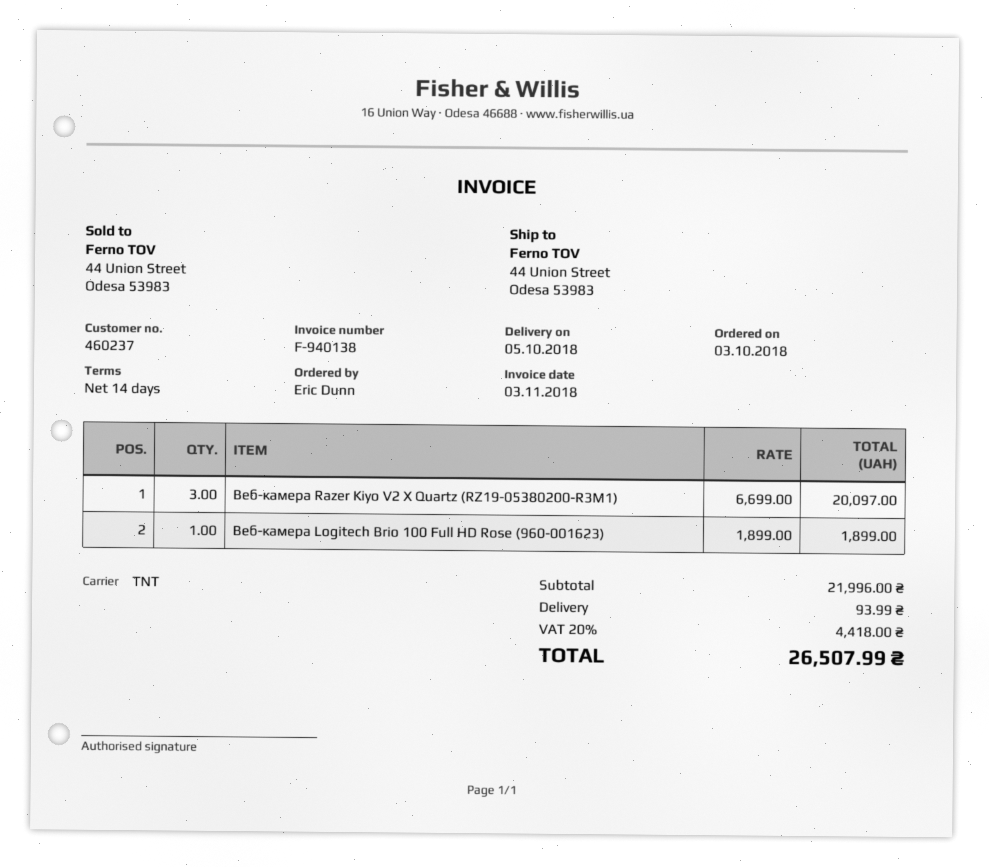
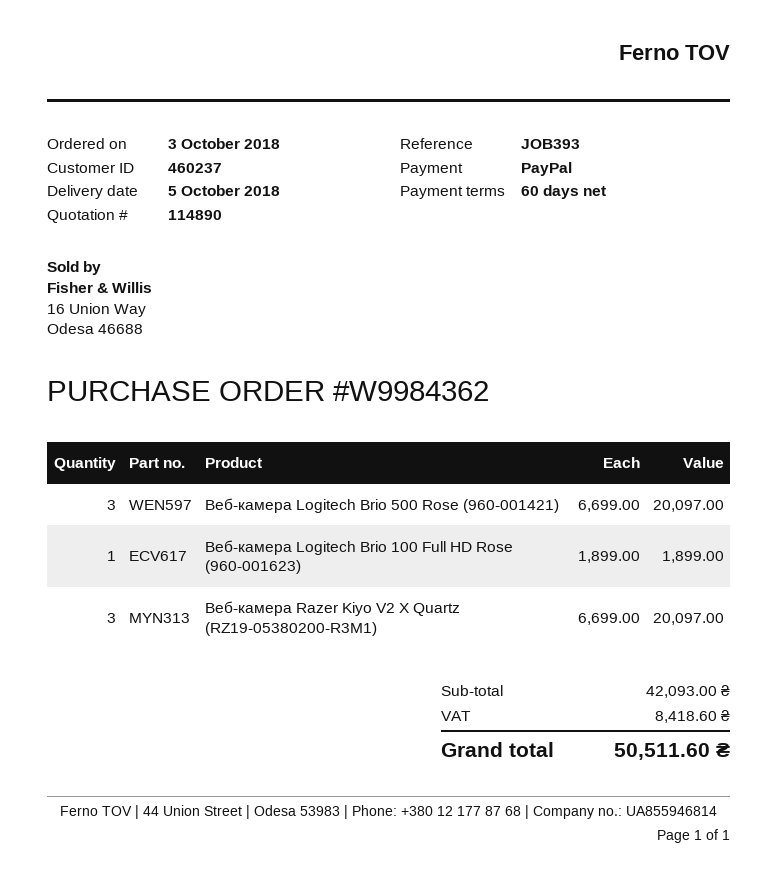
payment terms: 14 days -> 60 days
Веб-камера Logitech Brio 500 Rose (960-001421): none -> 3 x 6699.00 = 20097.00
subtotal: 21996.00 -> 42093.00
shipping: 93.99 -> none
tax: 4418.00 -> 8418.60
total: 26507.99 -> 50511.60

